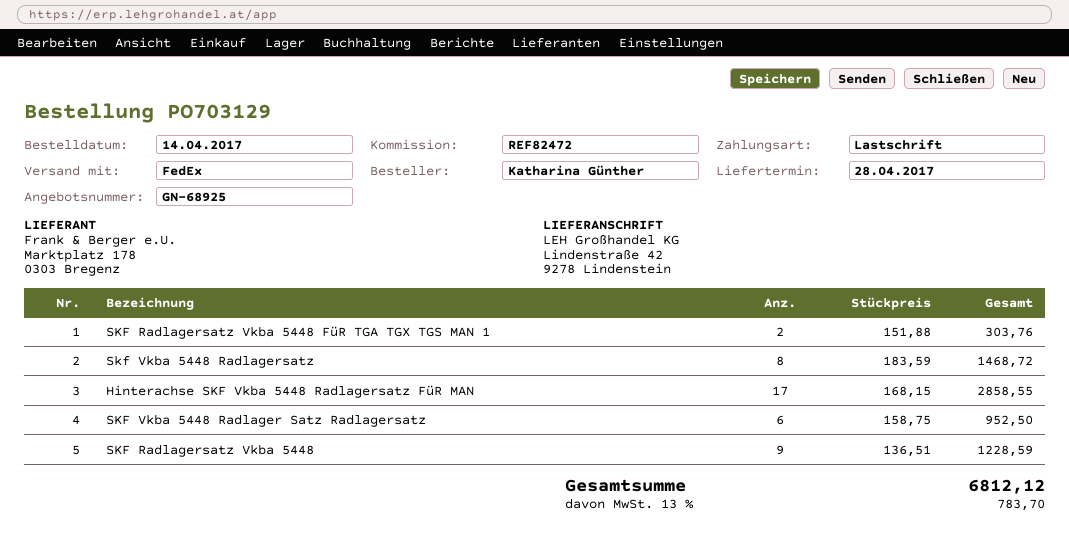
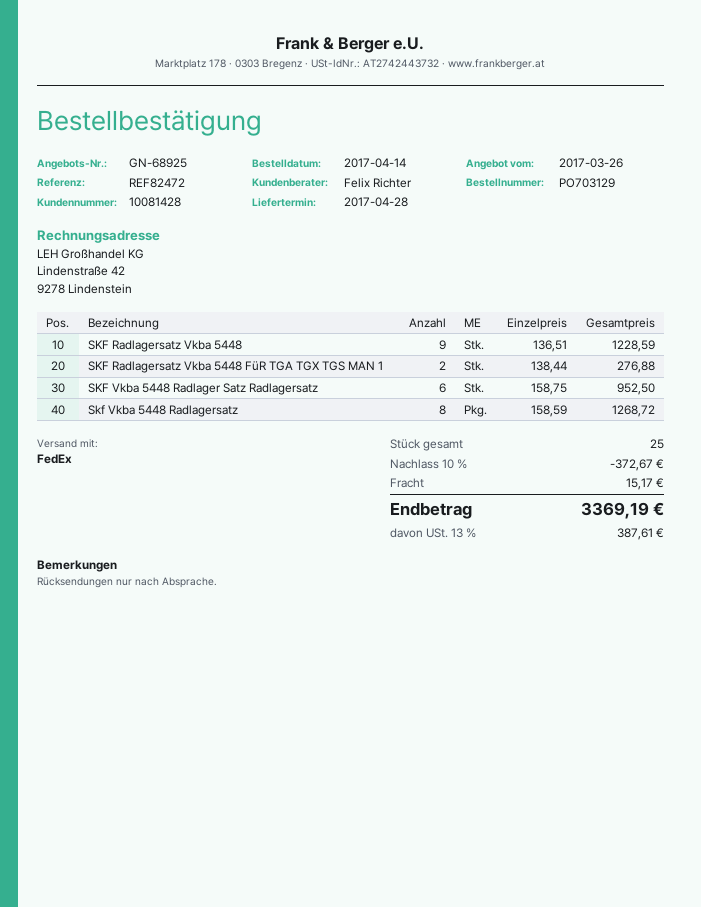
SKF Radlagersatz Vkba 5448 FüR TGA TGX TGS MAN 1: 2 x 151.88 = 303.76 -> 2 x 138.44 = 276.88
Skf Vkba 5448 Radlagersatz: 8 x 183.59 = 1468.72 -> 8 x 158.59 = 1268.72
Hinterachse SKF Vkba 5448 Radlagersatz FüR MAN: 17 x 168.15 = 2858.55 -> none
discount: none -> 10% = 372.67
shipping: none -> 15.17
tax: 13% = 783.70 -> 13% = 387.61
total: 6812.12 -> 3369.19

